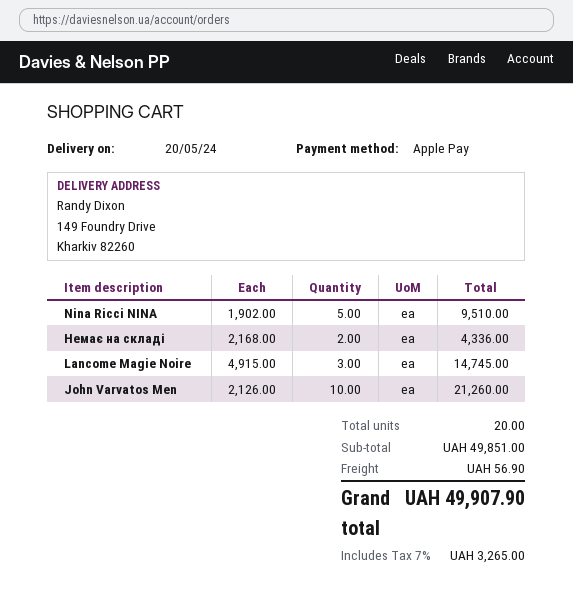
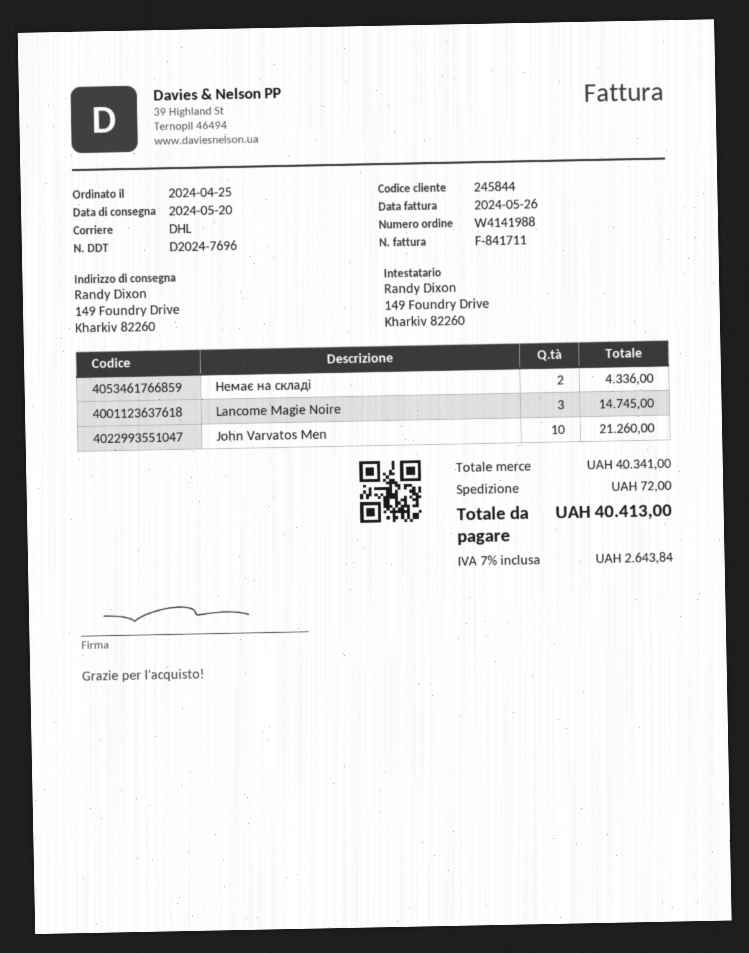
Nina Ricci NINA: 5 for 9510.00 -> none
subtotal: 49851.00 -> 40341.00
shipping: 56.90 -> 72.00
tax: 7% = 3265.00 -> 7% = 2643.84
total: 49907.90 -> 40413.00

